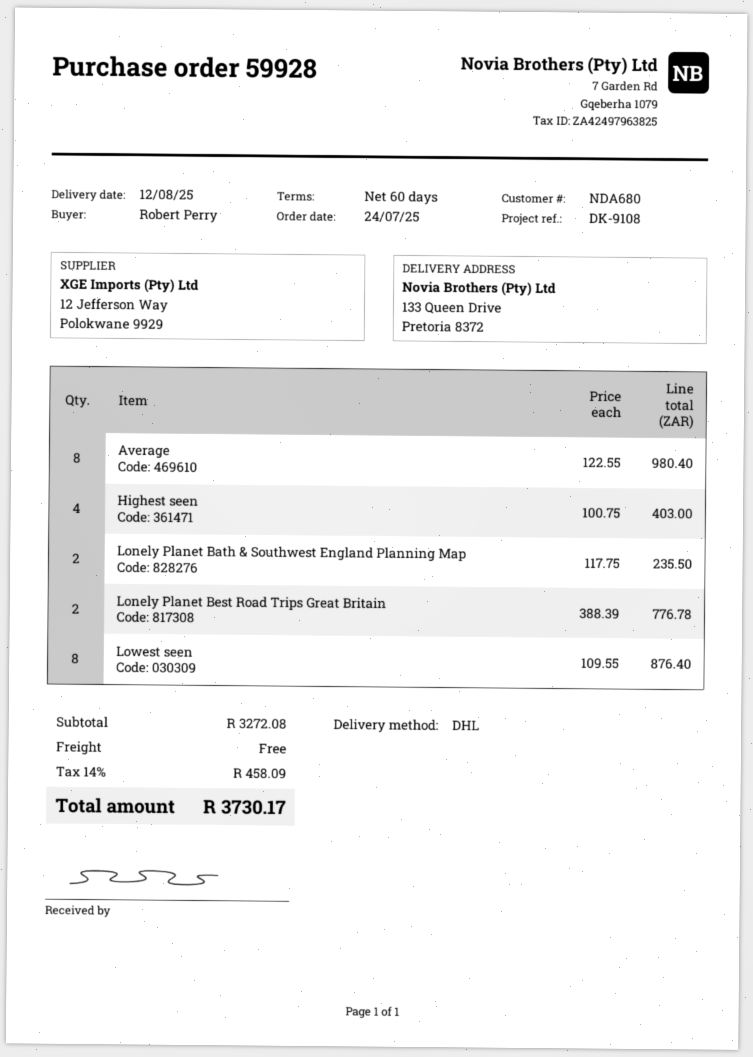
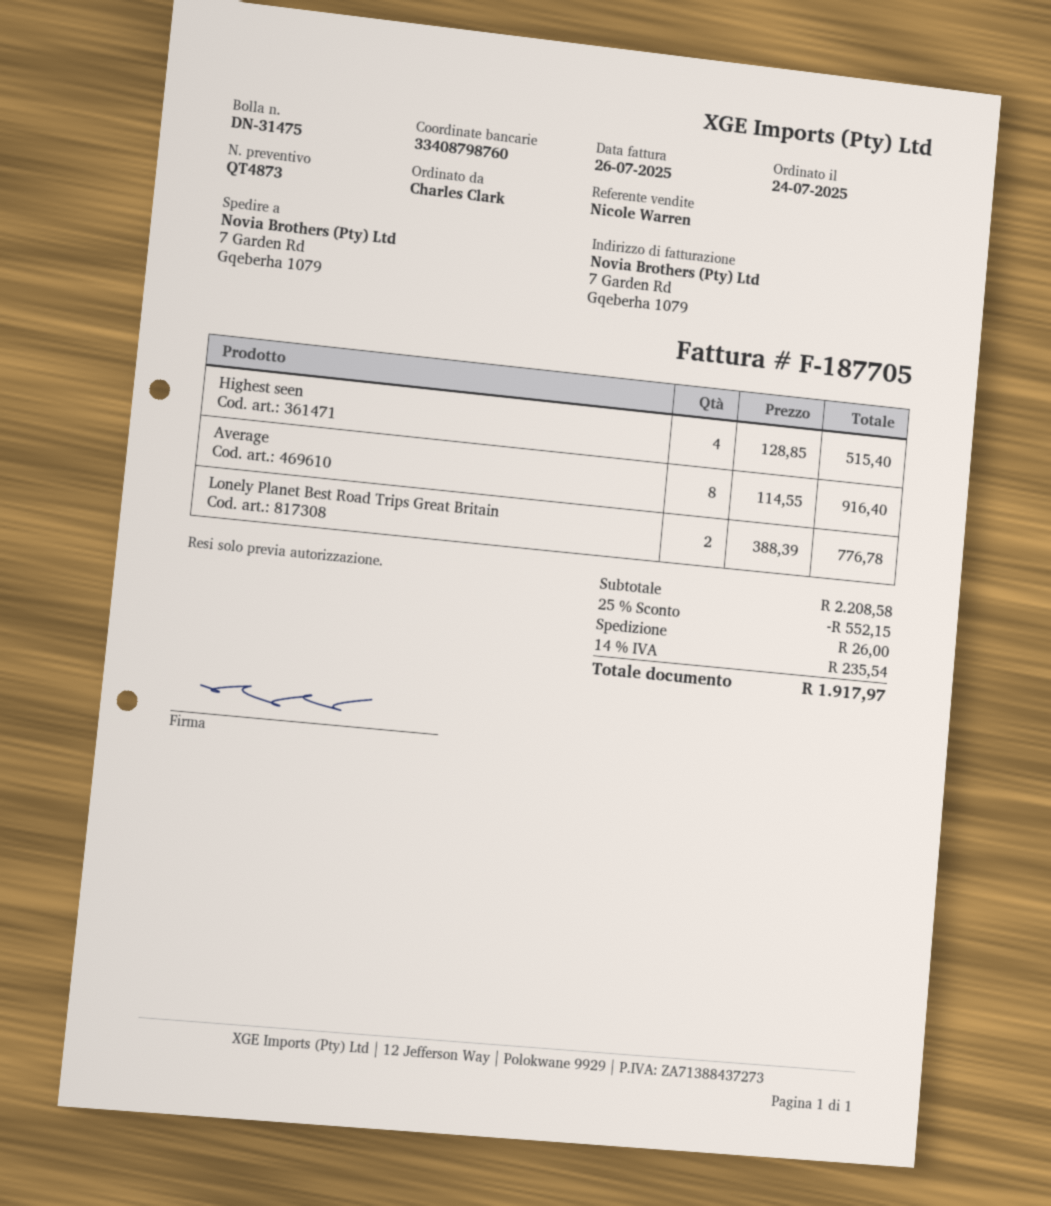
ordered by: Robert Perry -> Charles Clark
ship to: 133 Queen Drive, Pretoria 8372 -> 7 Garden Rd, Gqeberha 1079
Average: 8 x 122.55 = 980.40 -> 8 x 114.55 = 916.40
Highest seen: 4 x 100.75 = 403.00 -> 4 x 128.85 = 515.40
Lonely Planet Bath & Southwest England Planning Map: 2 x 117.75 = 235.50 -> none
Lowest seen: 8 x 109.55 = 876.40 -> none
subtotal: 3272.08 -> 2208.58
discount: none -> 25% = 552.15
shipping: 0.00 -> 26.00
tax: 14% = 458.09 -> 14% = 235.54
total: 3730.17 -> 1917.97

